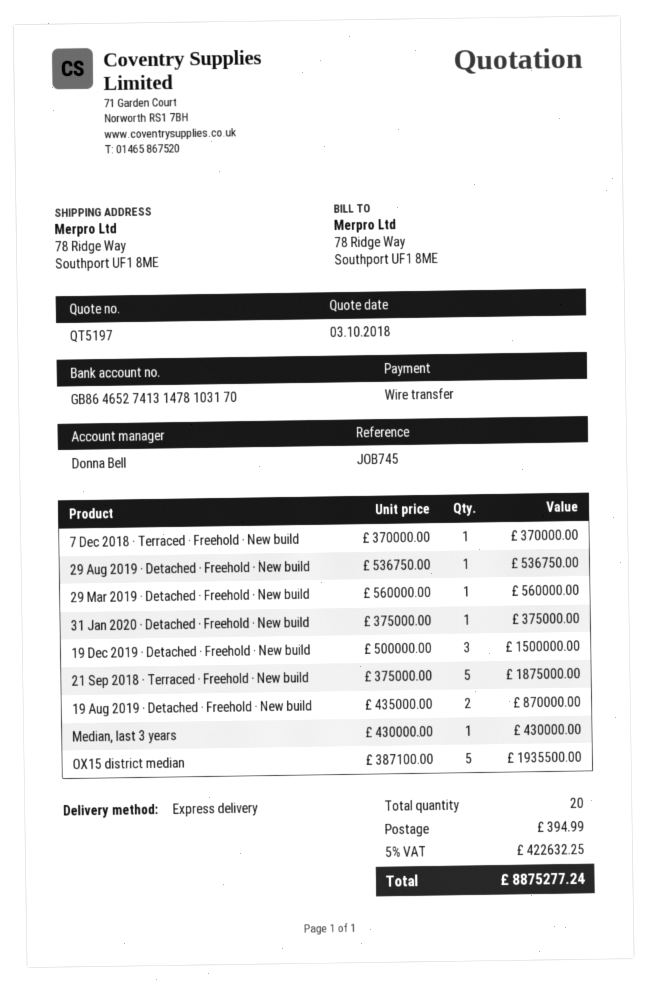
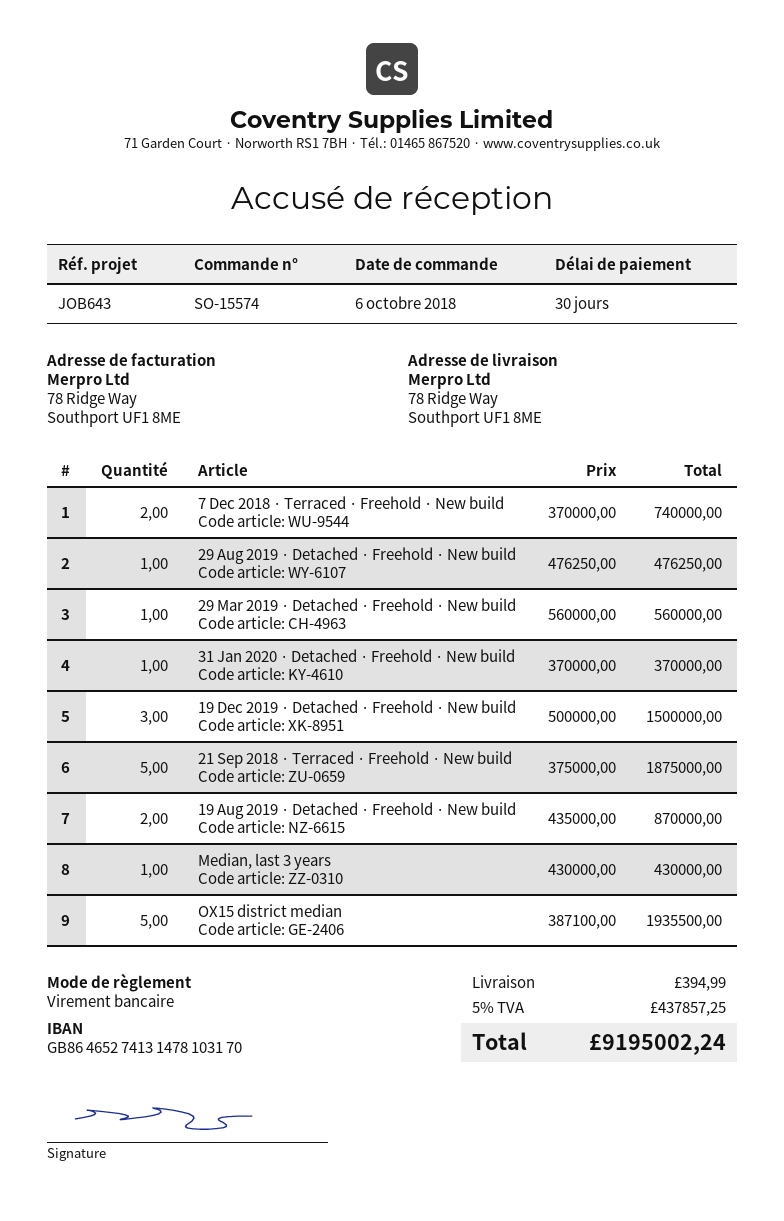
reference: JOB745 -> JOB643
7 Dec 2018 · Terraced · Freehold · New build: 1 x 370000.00 = 370000.00 -> 2 x 370000.00 = 740000.00
29 Aug 2019 · Detached · Freehold · New build: 1 x 536750.00 = 536750.00 -> 1 x 476250.00 = 476250.00
31 Jan 2020 · Detached · Freehold · New build: 1 x 375000.00 = 375000.00 -> 1 x 370000.00 = 370000.00
tax: 5% = 422632.25 -> 5% = 437857.25
total: 8875277.24 -> 9195002.24

